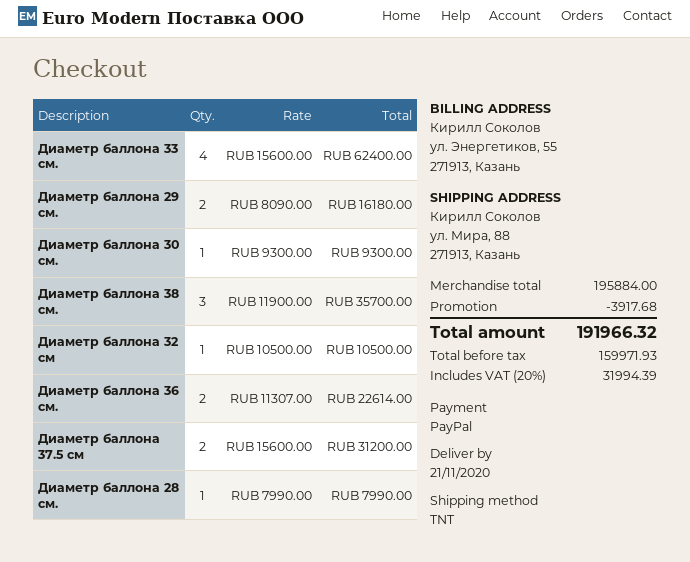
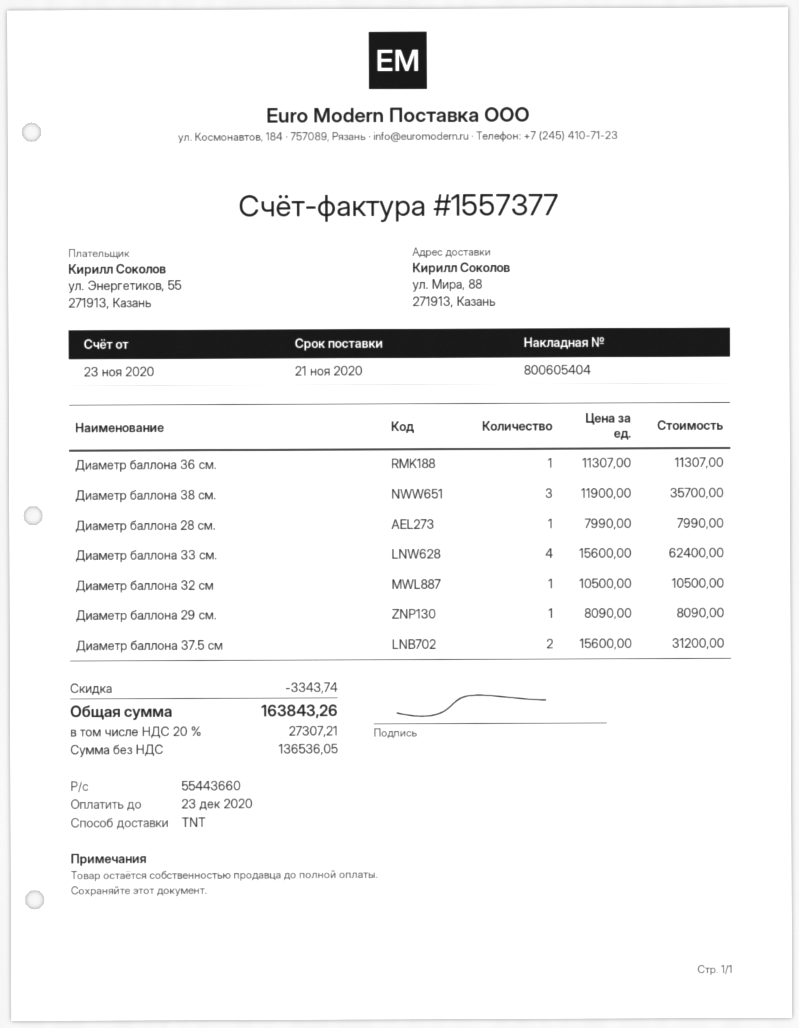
Диаметр баллона 29 см.: 2 x 8090.00 = 16180.00 -> 1 x 8090.00 = 8090.00
Диаметр баллона 30 см.: 1 x 9300.00 = 9300.00 -> none
Диаметр баллона 36 см.: 2 x 11307.00 = 22614.00 -> 1 x 11307.00 = 11307.00
discount: 3917.68 -> 3343.74
net: 159971.93 -> 136536.05
tax: 20% = 31994.39 -> 20% = 27307.21
total: 191966.32 -> 163843.26

